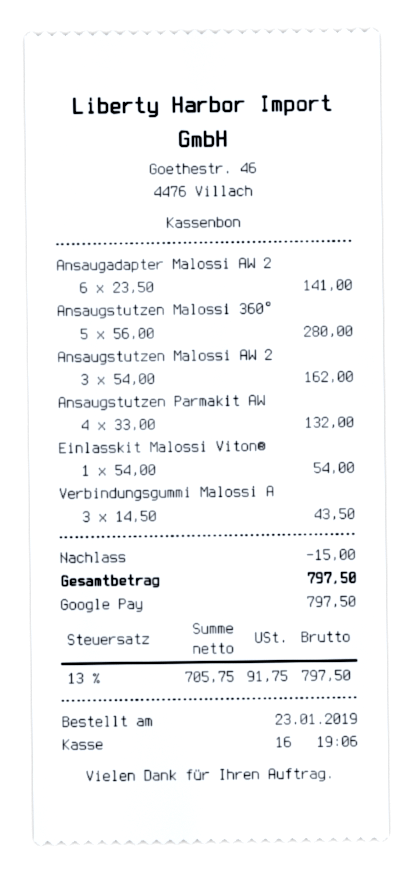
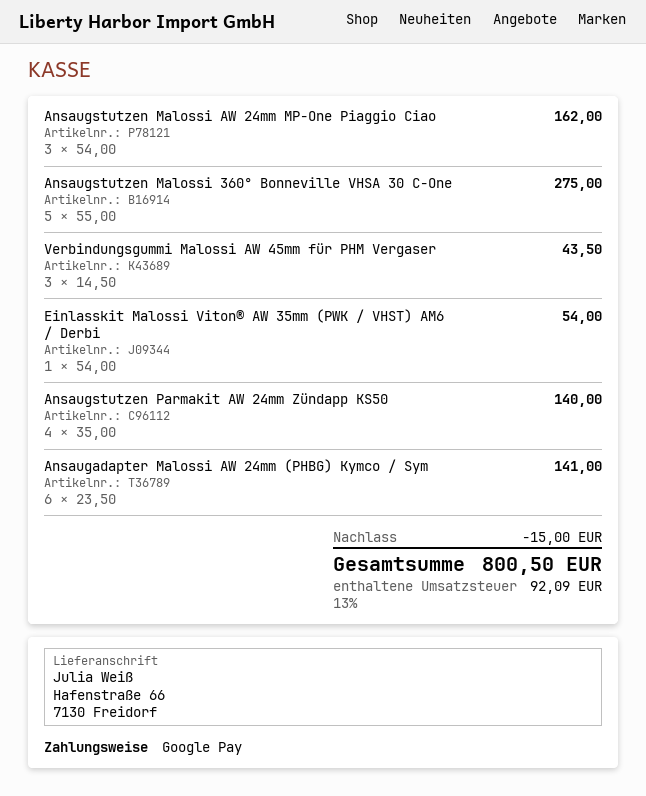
Ansaugstutzen Malossi 360°: 5 x 56.00 = 280.00 -> 5 x 55.00 = 275.00
Ansaugstutzen Parmakit AW: 4 x 33.00 = 132.00 -> 4 x 35.00 = 140.00
tax: 13% = 91.75 -> 13% = 92.09
total: 797.50 -> 800.50

